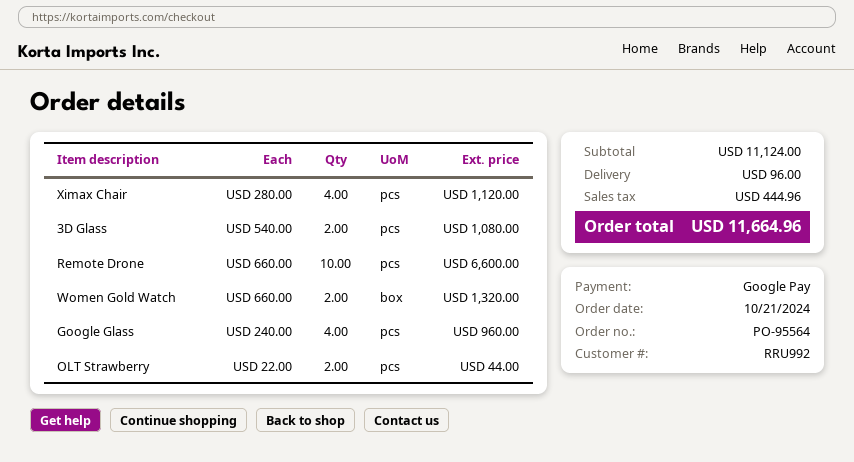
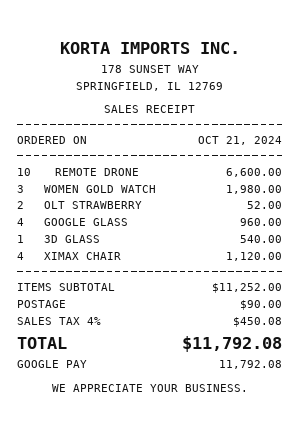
3D Glass: 2 for 1080.00 -> 1 for 540.00
Women Gold Watch: 2 for 1320.00 -> 3 for 1980.00
OLT Strawberry: 2 for 44.00 -> 2 for 52.00
subtotal: 11124.00 -> 11252.00
shipping: 96.00 -> 90.00
tax: 444.96 -> 450.08
total: 11664.96 -> 11792.08

